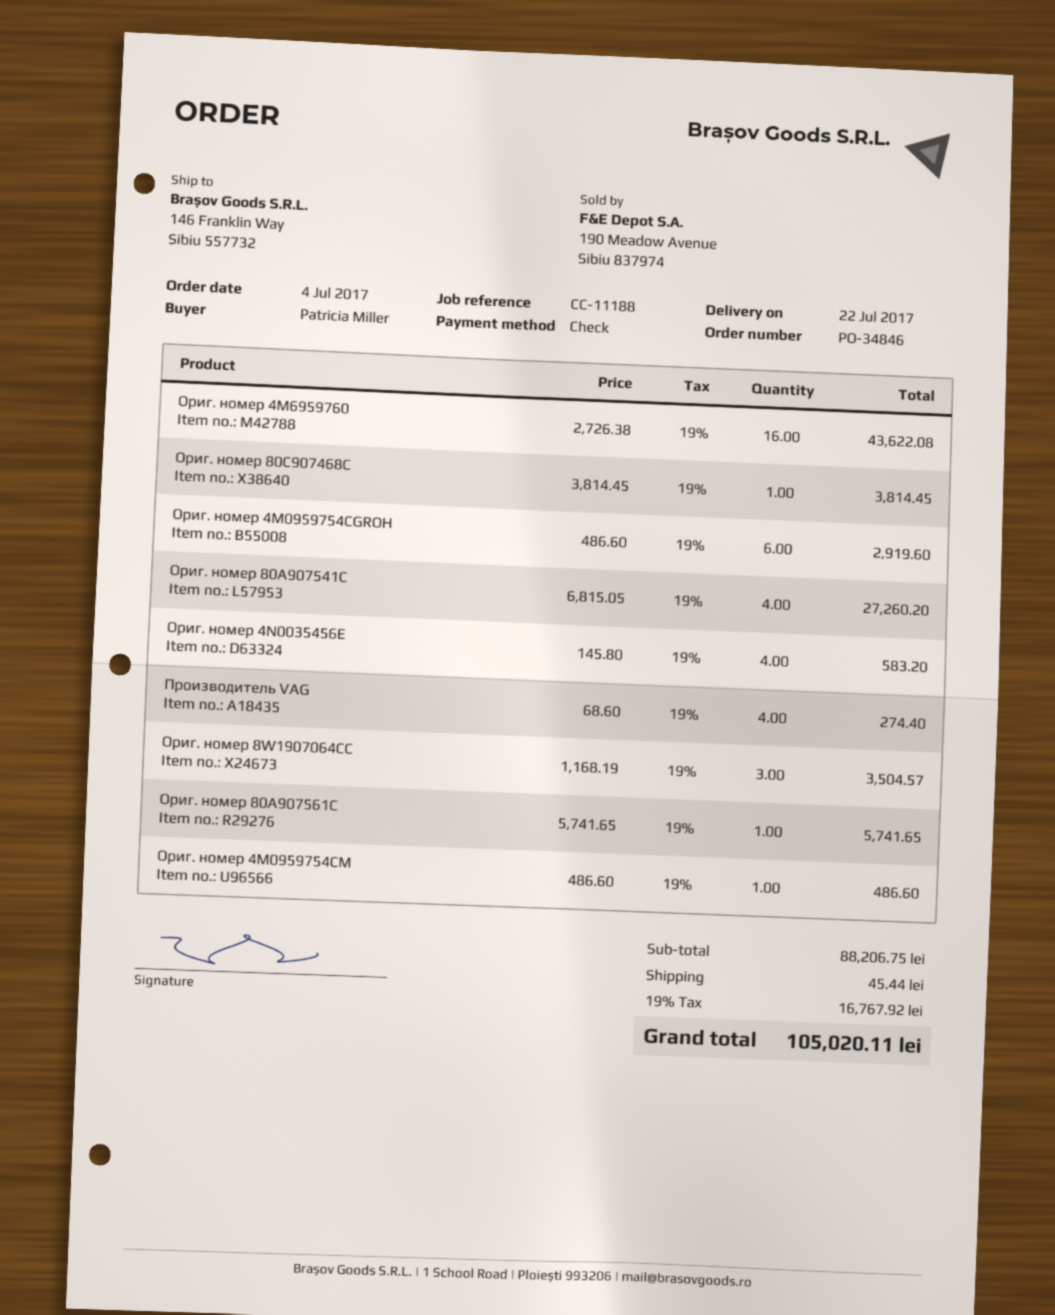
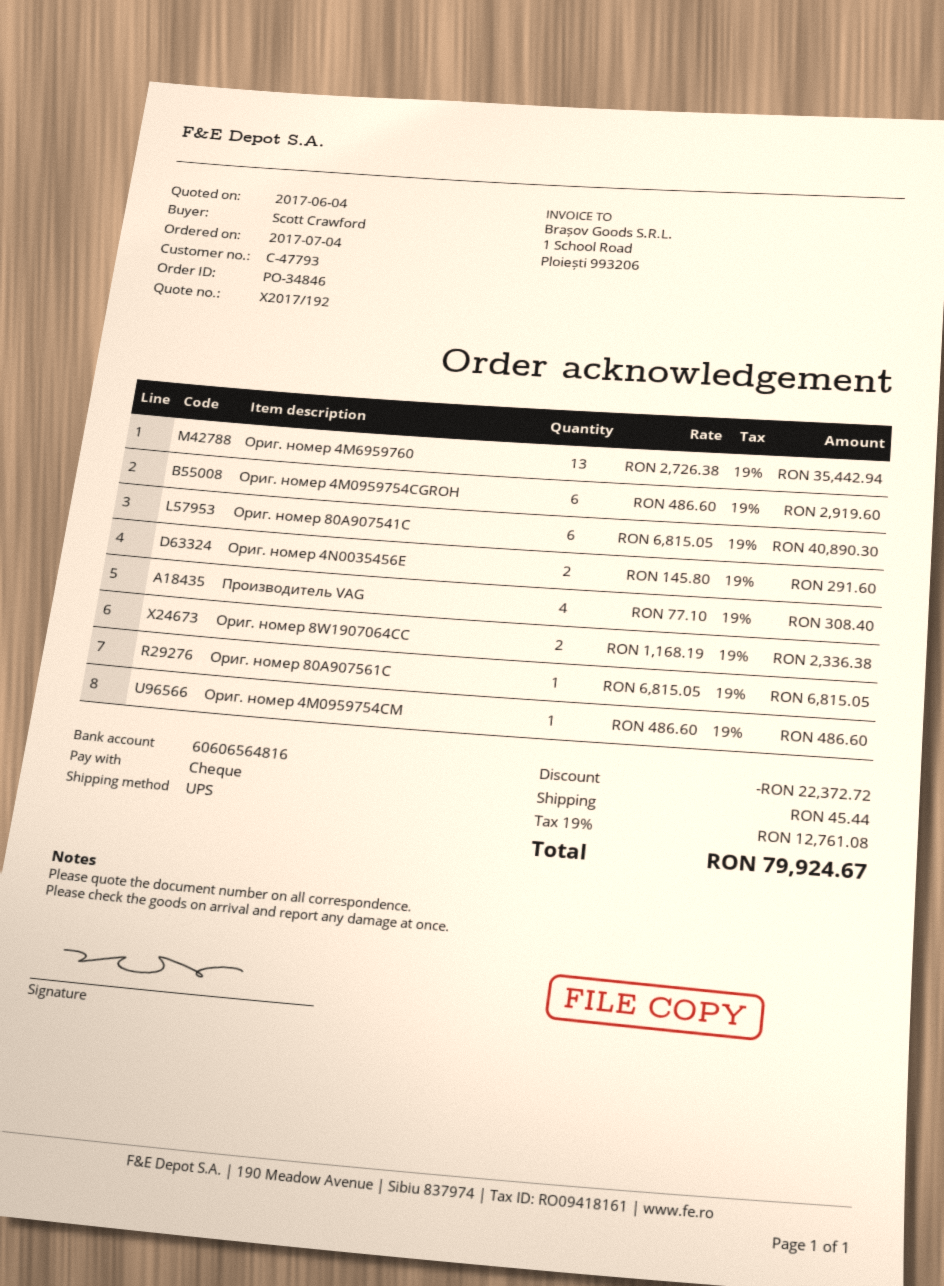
ordered by: Patricia Miller -> Scott Crawford
Ориг. номер 4M6959760: 16 x 2726.38 = 43622.08 -> 13 x 2726.38 = 35442.94
Ориг. номер 80C907468C: 1 x 3814.45 = 3814.45 -> none
Ориг. номер 80A907541C: 4 x 6815.05 = 27260.20 -> 6 x 6815.05 = 40890.30
Ориг. номер 4N0035456E: 4 x 145.80 = 583.20 -> 2 x 145.80 = 291.60
Производитель VAG: 4 x 68.60 = 274.40 -> 4 x 77.10 = 308.40
Ориг. номер 8W1907064CC: 3 x 1168.19 = 3504.57 -> 2 x 1168.19 = 2336.38
Ориг. номер 80A907561C: 1 x 5741.65 = 5741.65 -> 1 x 6815.05 = 6815.05
discount: none -> 22372.72
tax: 19% = 16767.92 -> 19% = 12761.08
total: 105020.11 -> 79924.67

